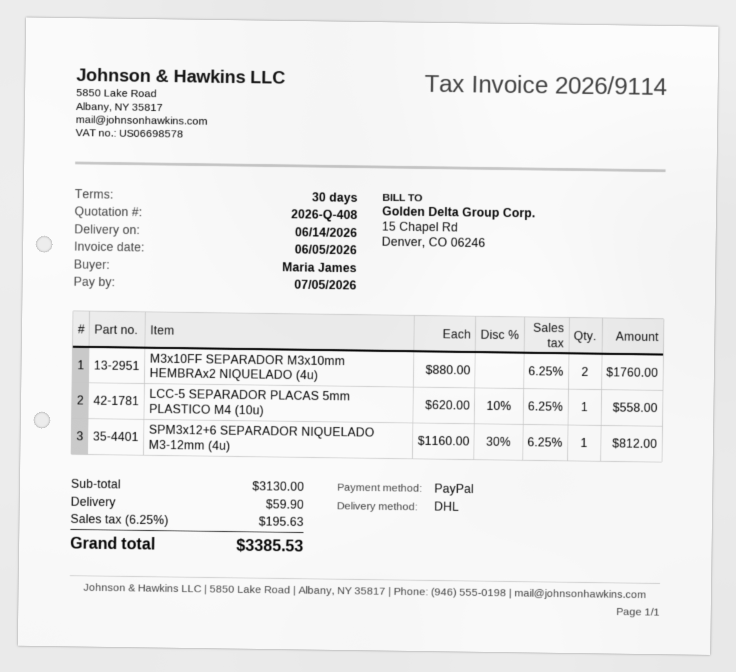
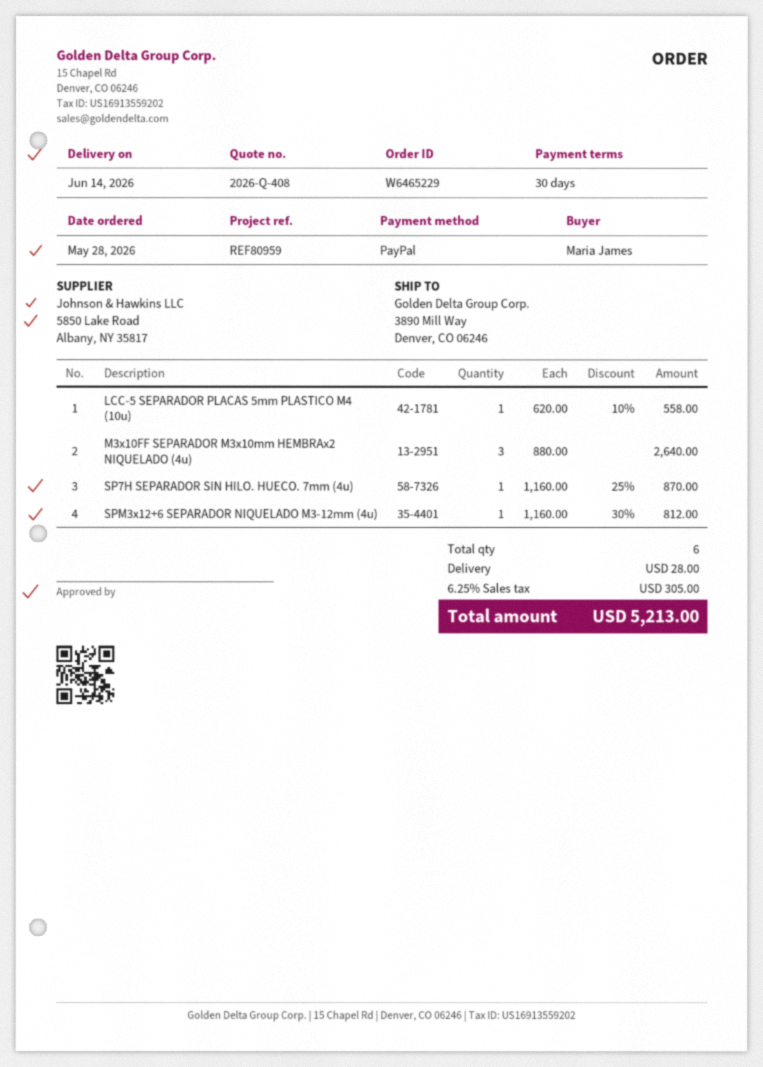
M3x10FF SEPARADOR M3x10mm HEMBRAx2 NIQUELADO (4u): 2 x 880.00 = 1760.00 -> 3 x 880.00 = 2640.00
SP7H SEPARADOR SIN HILO. HUECO. 7mm (4u): none -> 1 x 1160.00 - 25% = 870.00
shipping: 59.90 -> 28.00
tax: 6.25% = 195.63 -> 6.25% = 305.00
total: 3385.53 -> 5213.00

